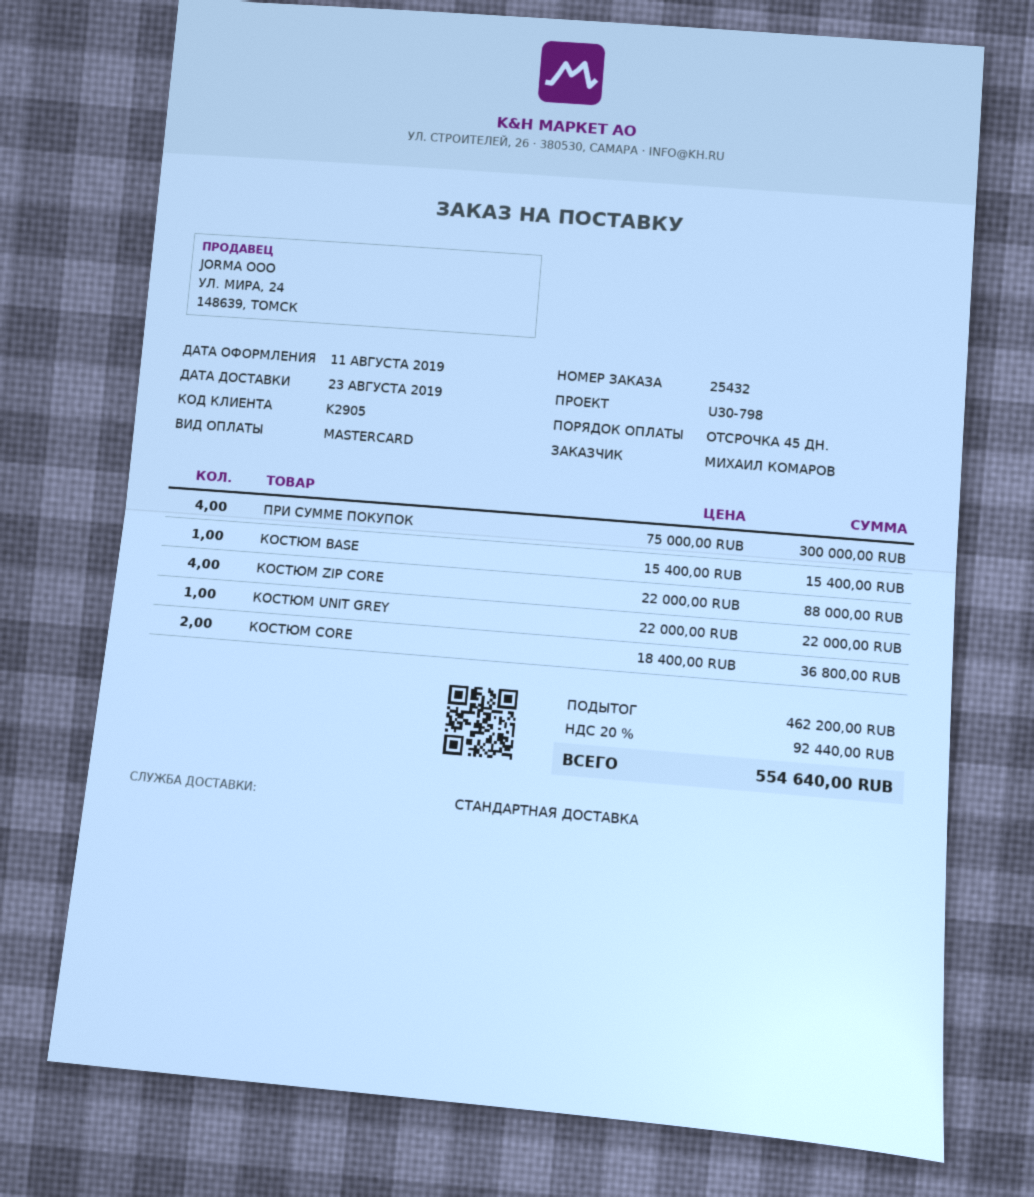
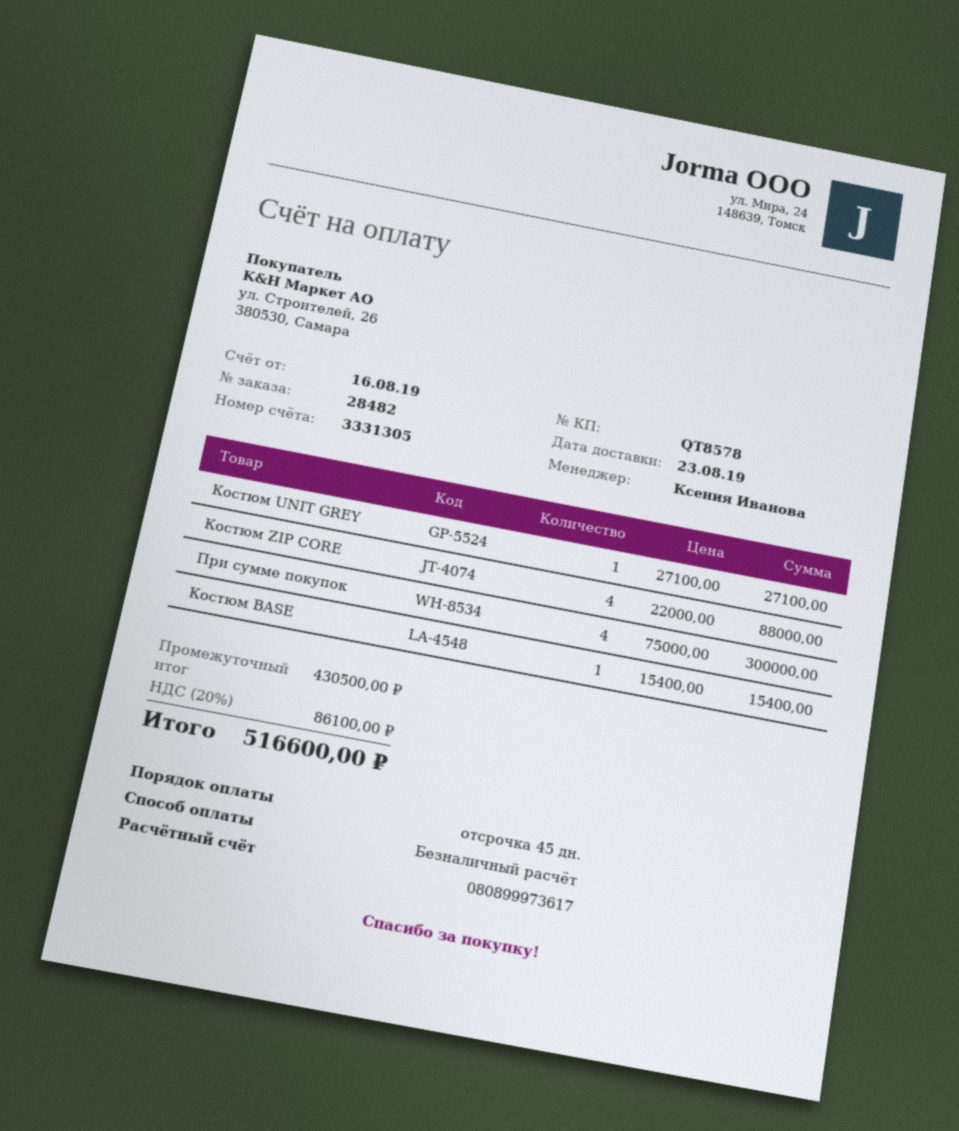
order number: 25432 -> 28482
payment method: Mastercard -> bank transfer
КОСТЮМ UNIT GREY: 1 x 22000.00 = 22000.00 -> 1 x 27100.00 = 27100.00
КОСТЮМ CORE: 2 x 18400.00 = 36800.00 -> none
subtotal: 462200.00 -> 430500.00
tax: 20% = 92440.00 -> 20% = 86100.00
total: 554640.00 -> 516600.00

